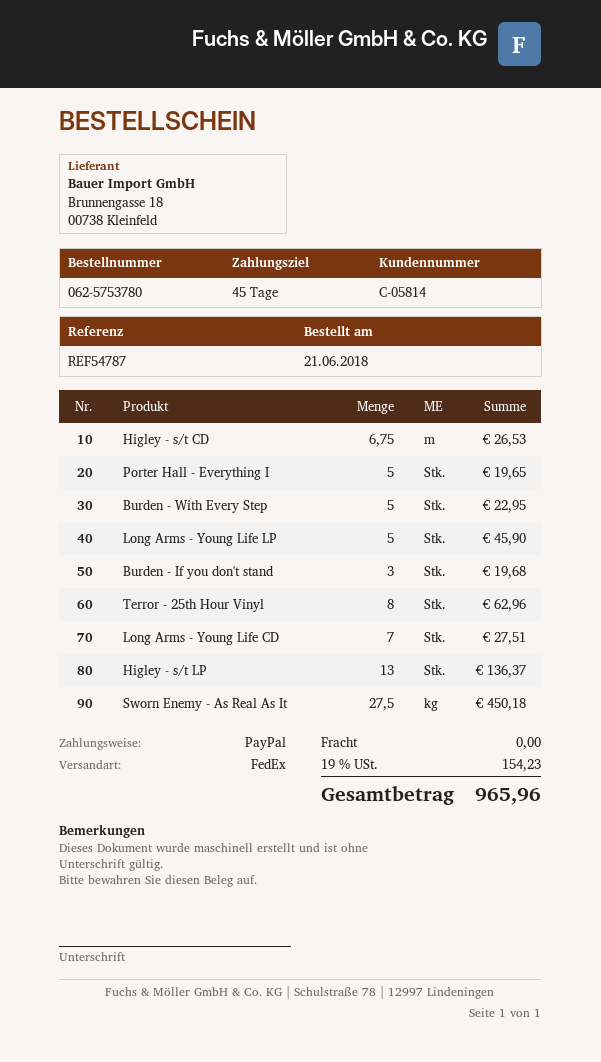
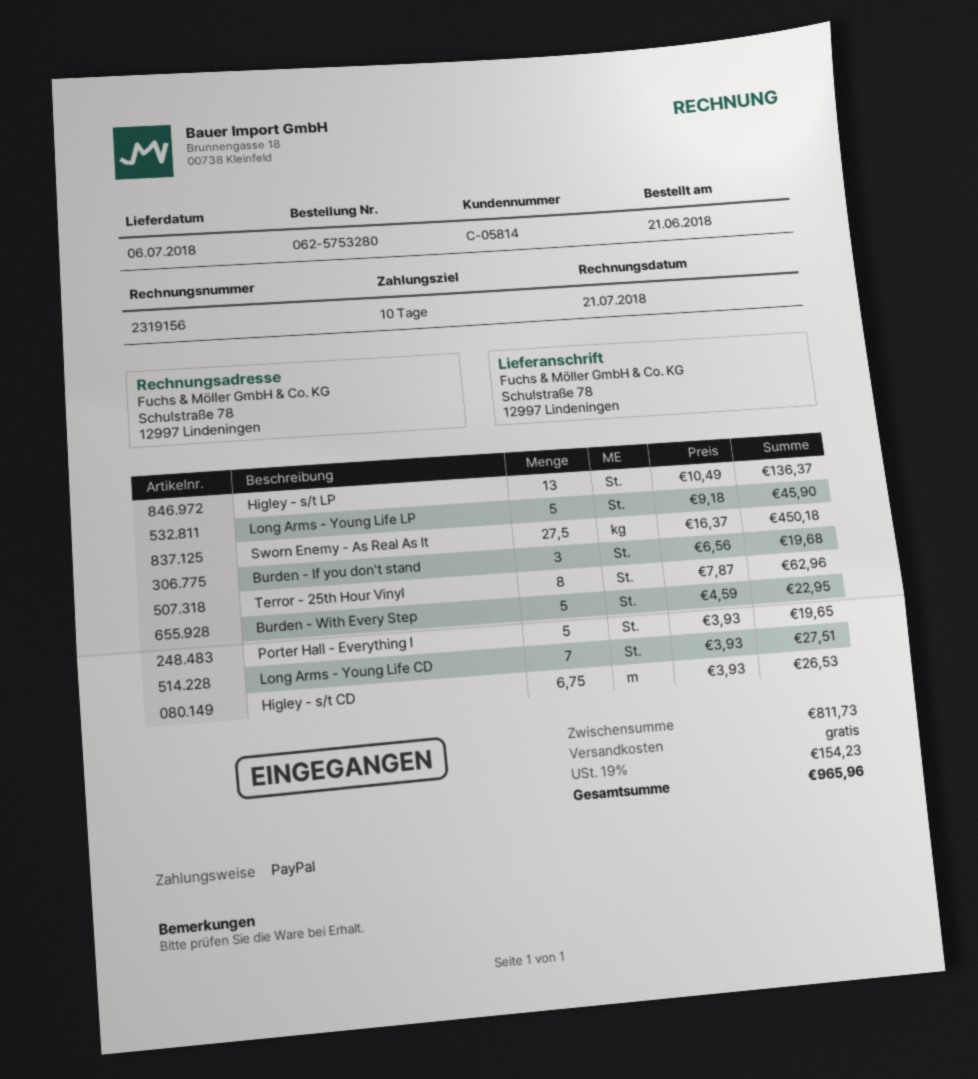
order number: 062-5753780 -> 062-5753280
payment terms: 45 days -> 10 days

